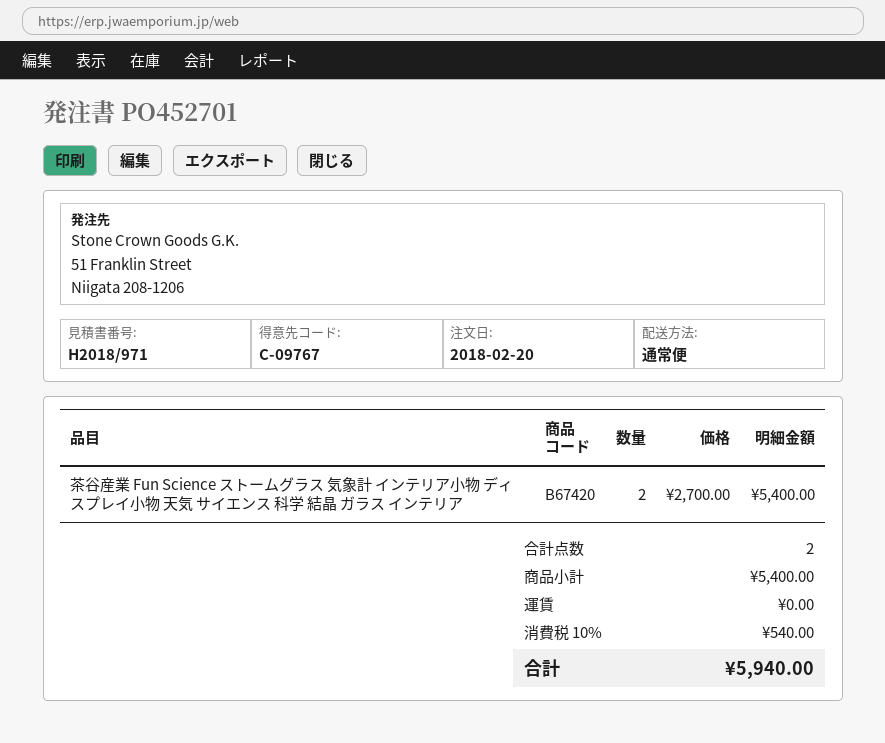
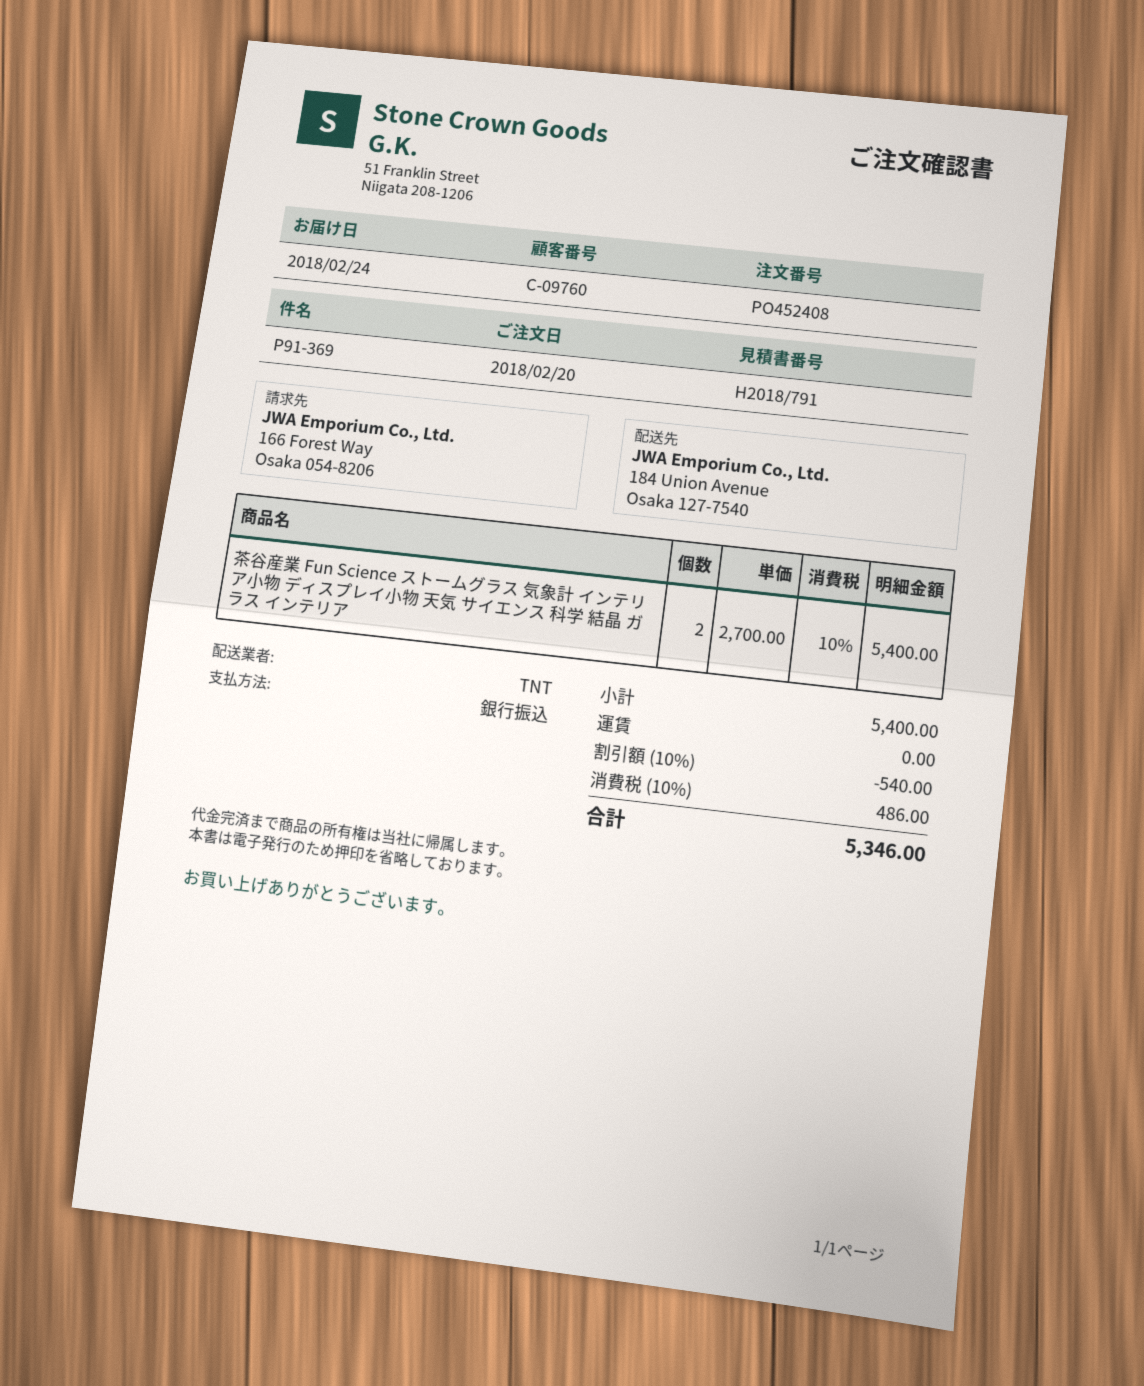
quote number: H2018/971 -> H2018/791
order number: PO452701 -> PO452408
customer number: C-09767 -> C-09760
shipping method: standard -> TNT
discount: none -> 10% = 540.00
tax: 10% = 540.00 -> 10% = 486.00
total: 5940.00 -> 5346.00

